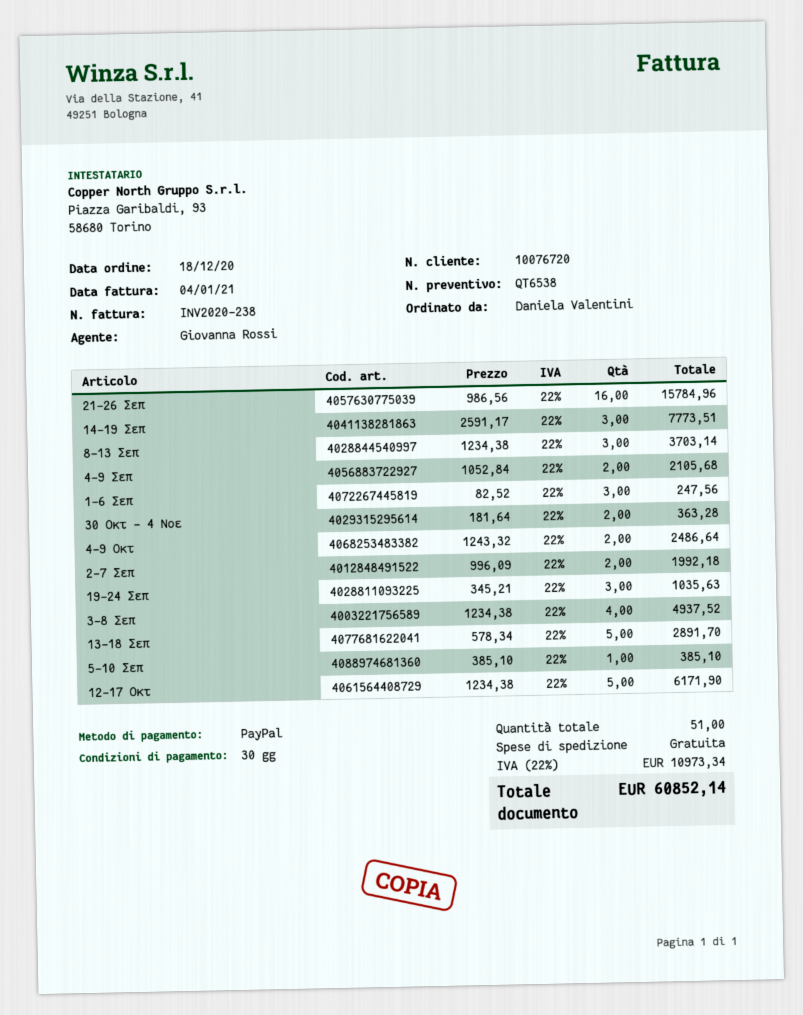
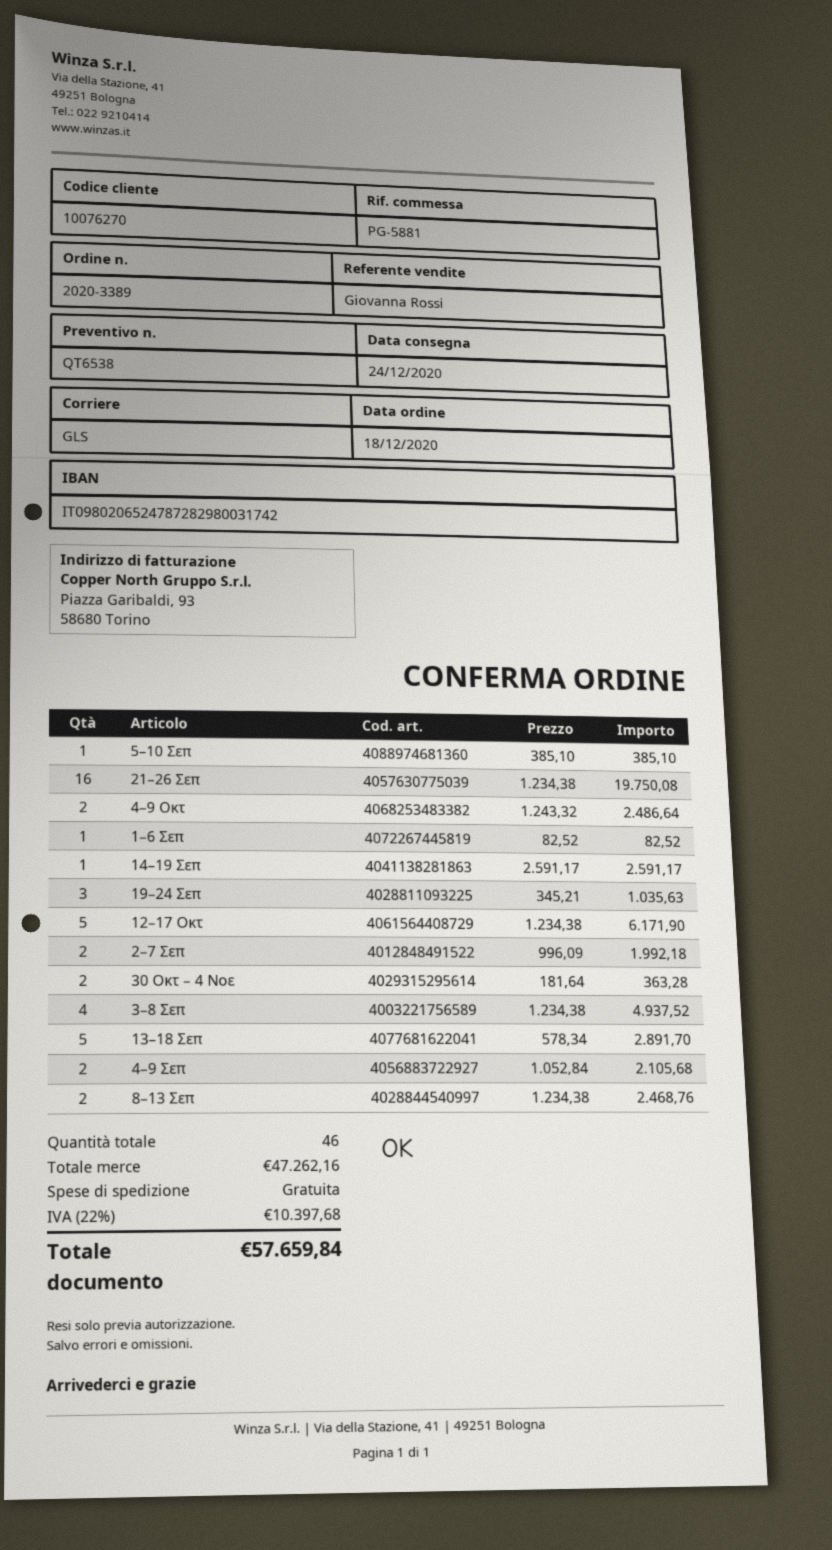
customer number: 10076720 -> 10076270
21–26 Σεπ: 16 x 986.56 = 15784.96 -> 16 x 1234.38 = 19750.08
14–19 Σεπ: 3 x 2591.17 = 7773.51 -> 1 x 2591.17 = 2591.17
8–13 Σεπ: 3 x 1234.38 = 3703.14 -> 2 x 1234.38 = 2468.76
1–6 Σεπ: 3 x 82.52 = 247.56 -> 1 x 82.52 = 82.52
total quantity: 51 -> 46
tax: 22% = 10973.34 -> 22% = 10397.68
total: 60852.14 -> 57659.84

